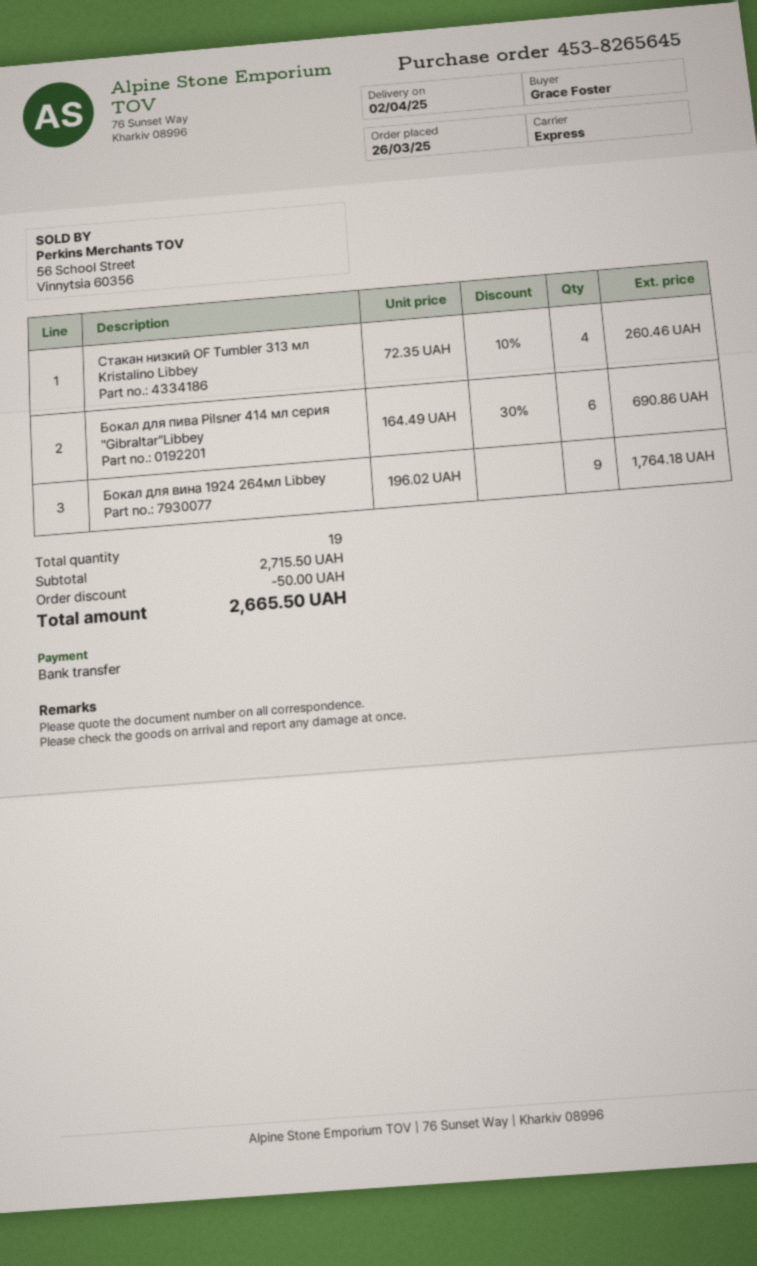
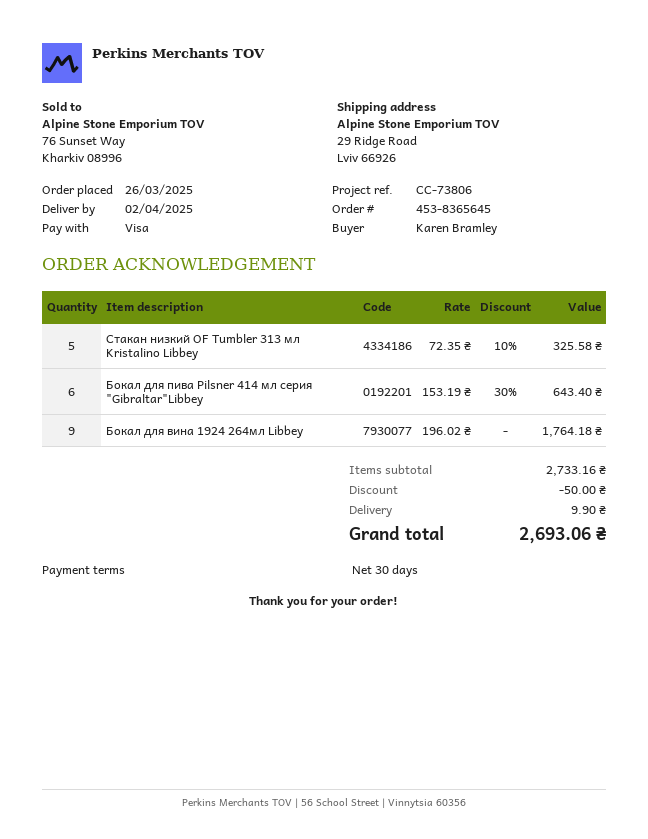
order number: 453-8265645 -> 453-8365645
ordered by: Grace Foster -> Karen Bramley
payment method: bank transfer -> Visa
Стакан низкий OF Tumbler 313 мл Kristalino Libbey: 4 x 72.35 - 10% = 260.46 -> 5 x 72.35 - 10% = 325.58
Бокал для пива Pilsner 414 мл серия "Gibraltar"Libbey: 6 x 164.49 - 30% = 690.86 -> 6 x 153.19 - 30% = 643.40
subtotal: 2715.50 -> 2733.16
shipping: none -> 9.90
total: 2665.50 -> 2693.06

